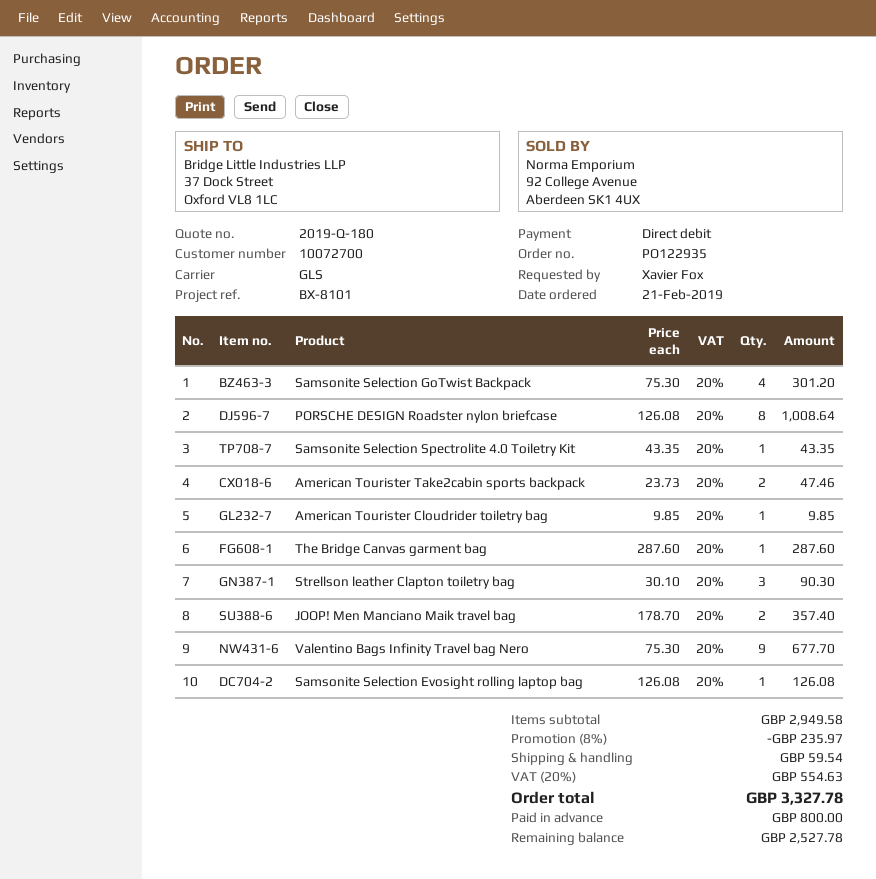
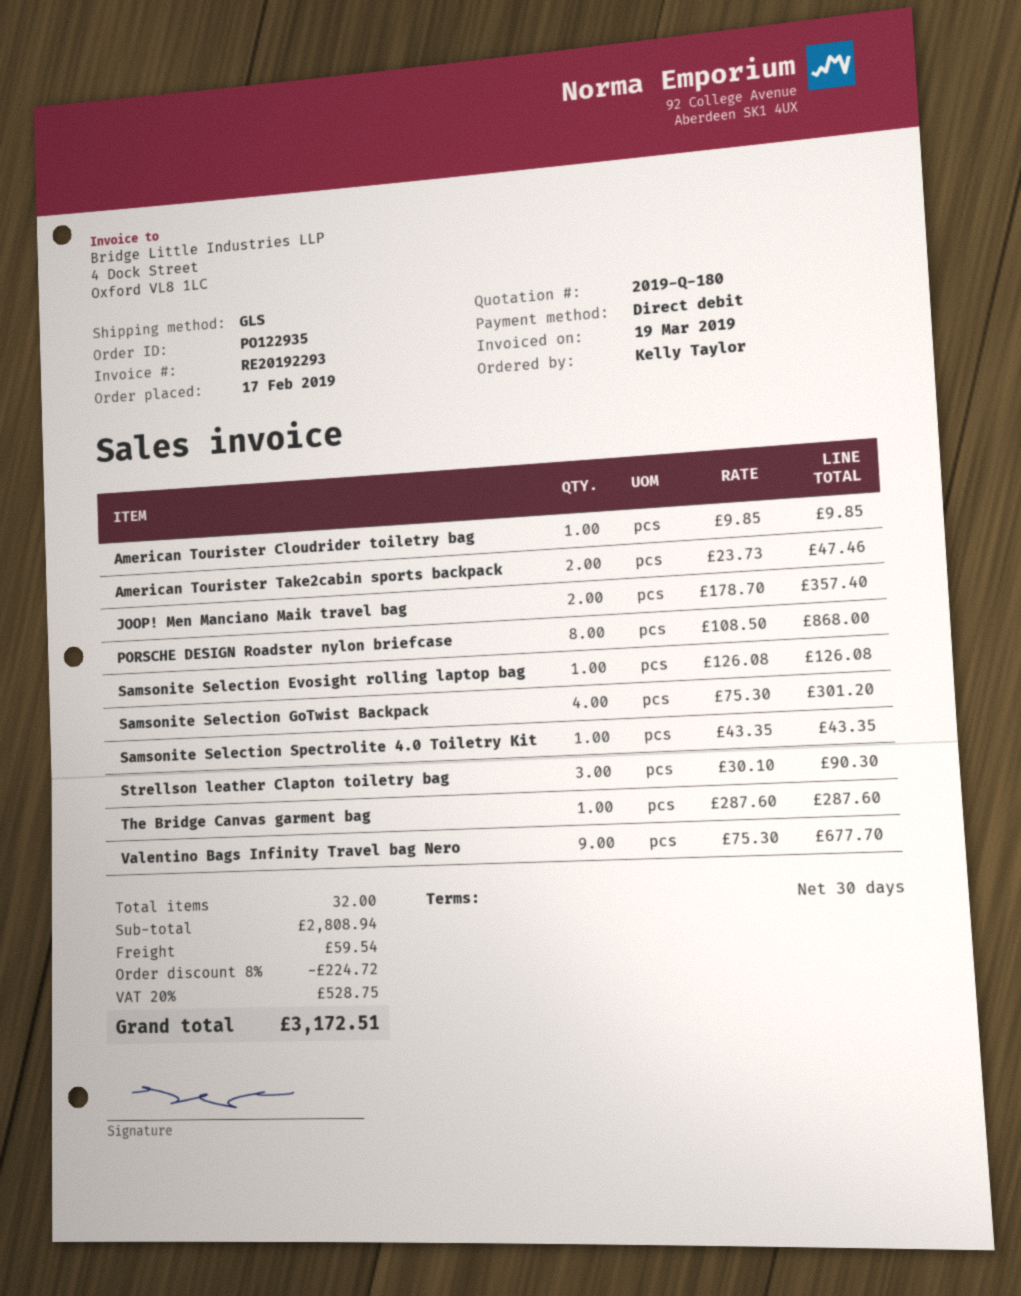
order date: 2019-02-21 -> 2019-02-17
ordered by: Xavier Fox -> Kelly Taylor
PORSCHE DESIGN Roadster nylon briefcase: 8 x 126.08 = 1008.64 -> 8 x 108.50 = 868.00
subtotal: 2949.58 -> 2808.94
discount: 8% = 235.97 -> 8% = 224.72
tax: 20% = 554.63 -> 20% = 528.75
total: 3327.78 -> 3172.51

